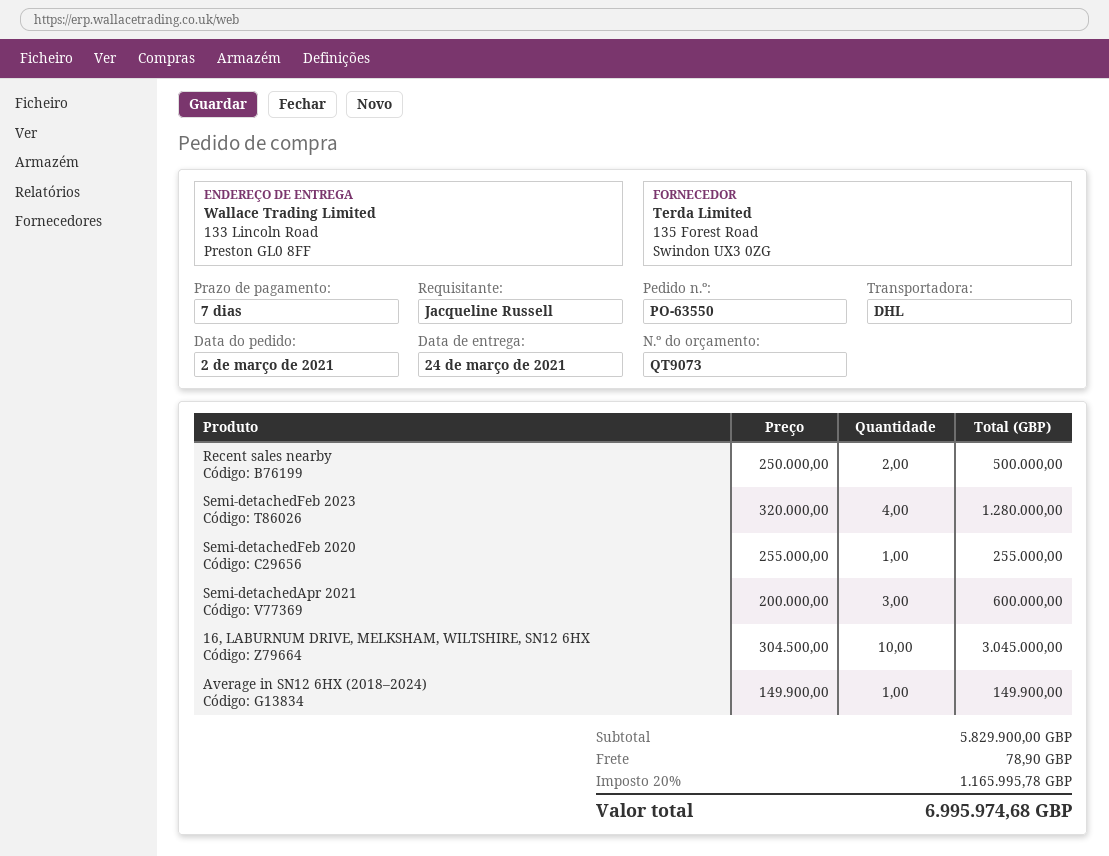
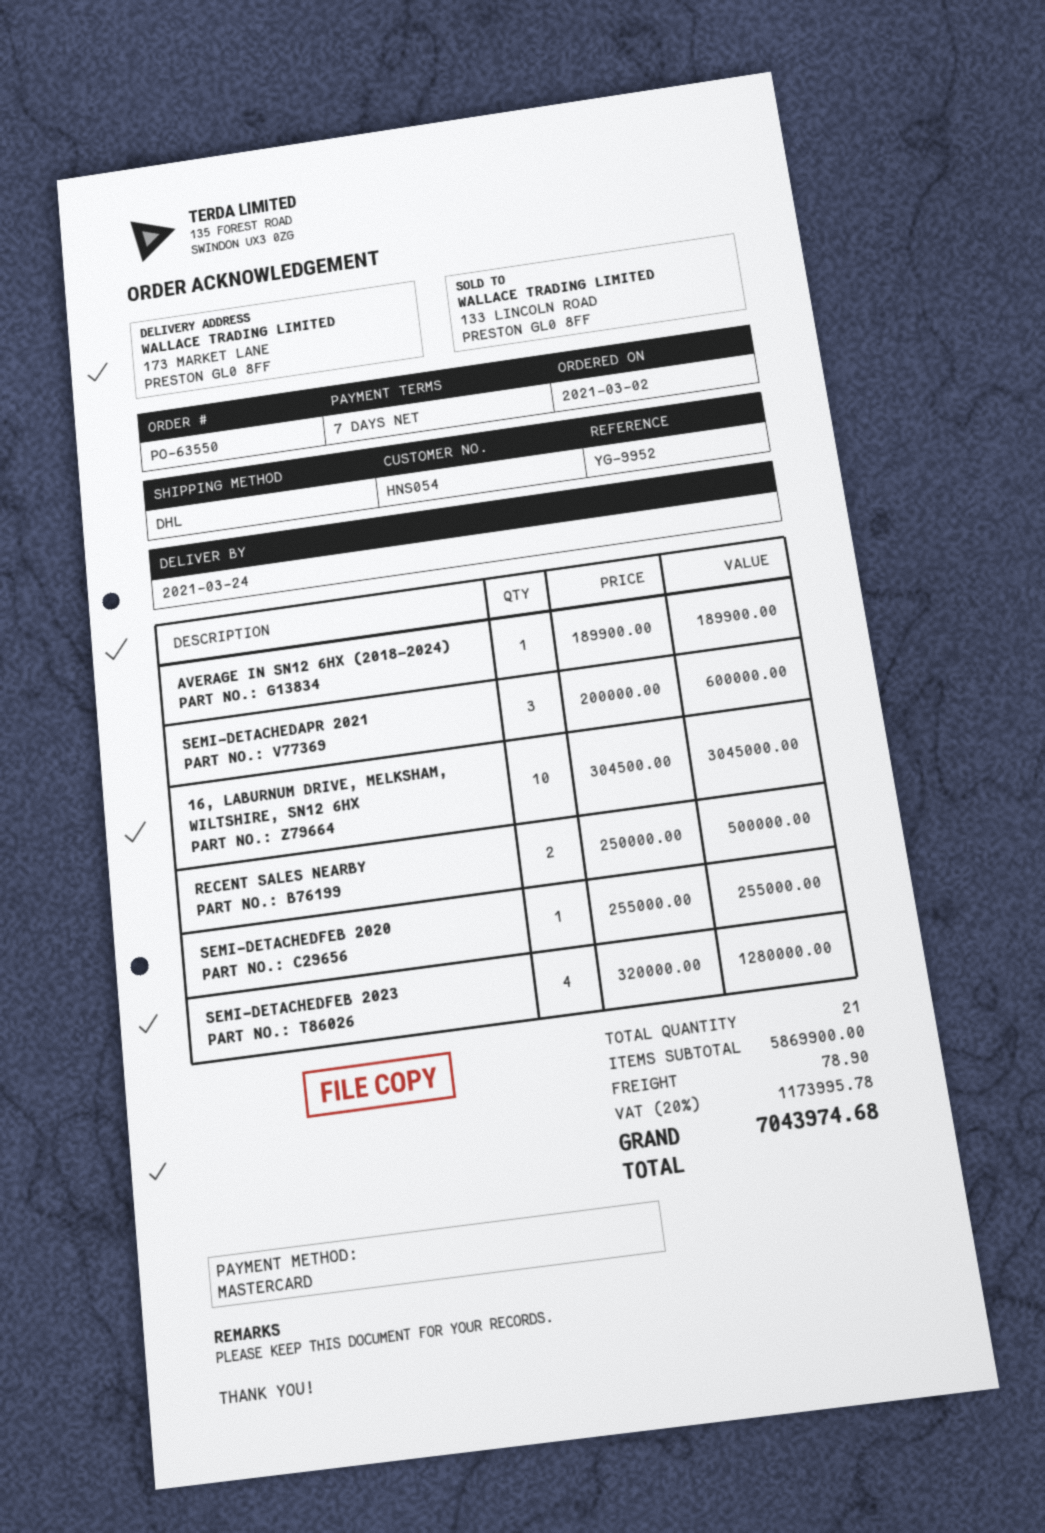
ship to: 133 Lincoln Road, Preston GL0 8FF -> 173 MARKET LANE, PRESTON GL0 8FF
Average in SN12 6HX (2018–2024): 1 x 149900.00 = 149900.00 -> 1 x 189900.00 = 189900.00
subtotal: 5829900.00 -> 5869900.00
tax: 20% = 1165995.78 -> 20% = 1173995.78
total: 6995974.68 -> 7043974.68

